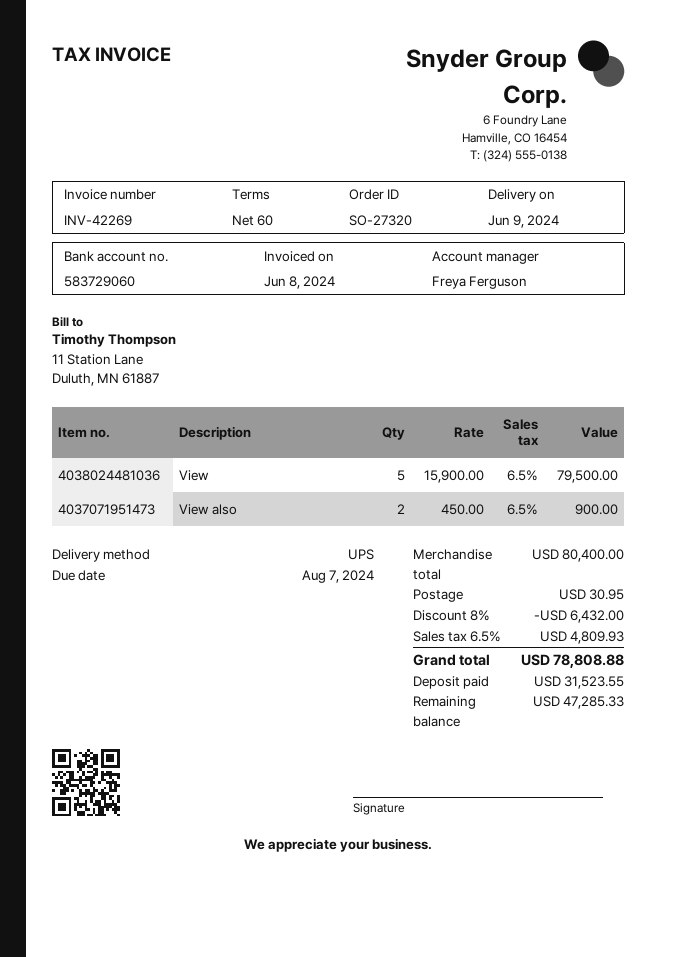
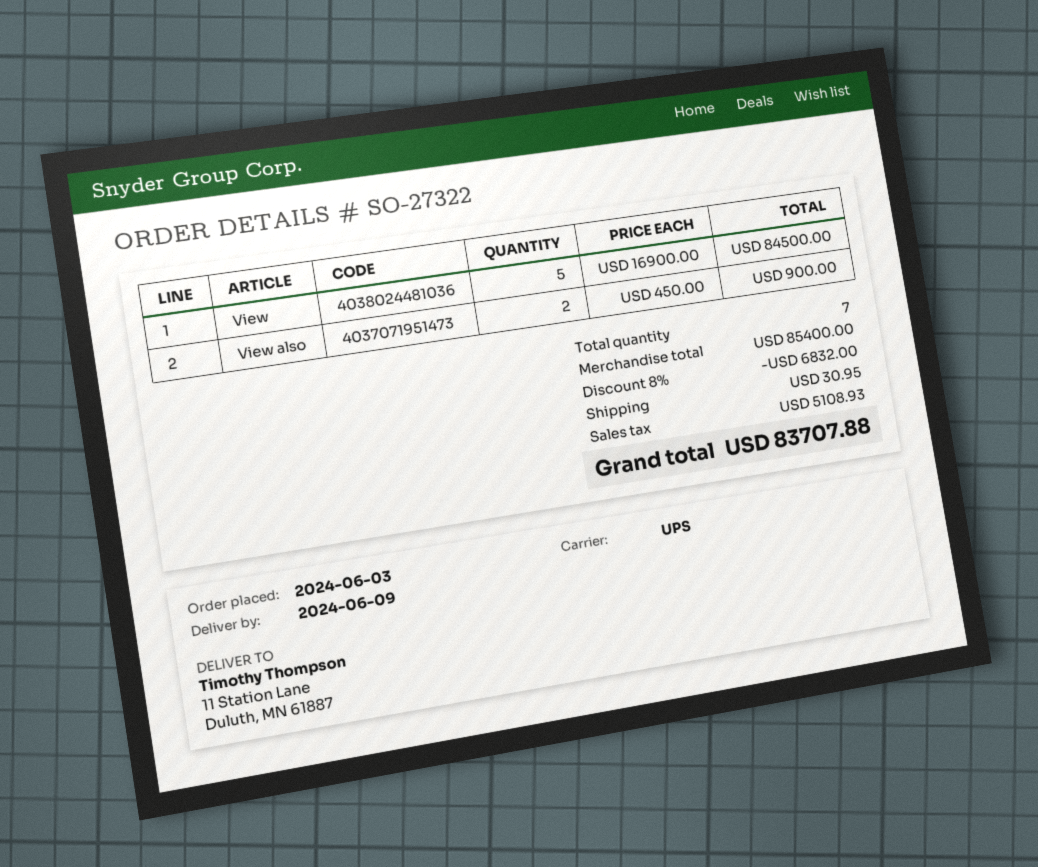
order number: SO-27320 -> SO-27322
View: 5 x 15900.00 = 79500.00 -> 5 x 16900.00 = 84500.00
subtotal: 80400.00 -> 85400.00
discount: 8% = 6432.00 -> 8% = 6832.00
tax: 4809.93 -> 5108.93
total: 78808.88 -> 83707.88

